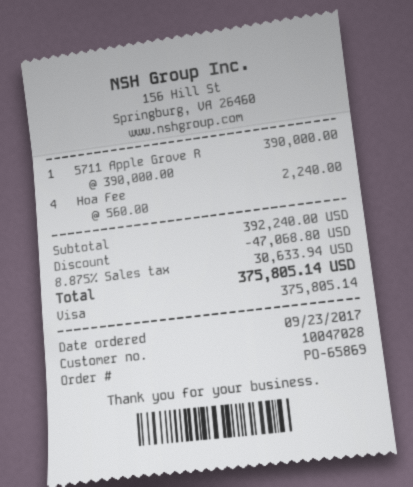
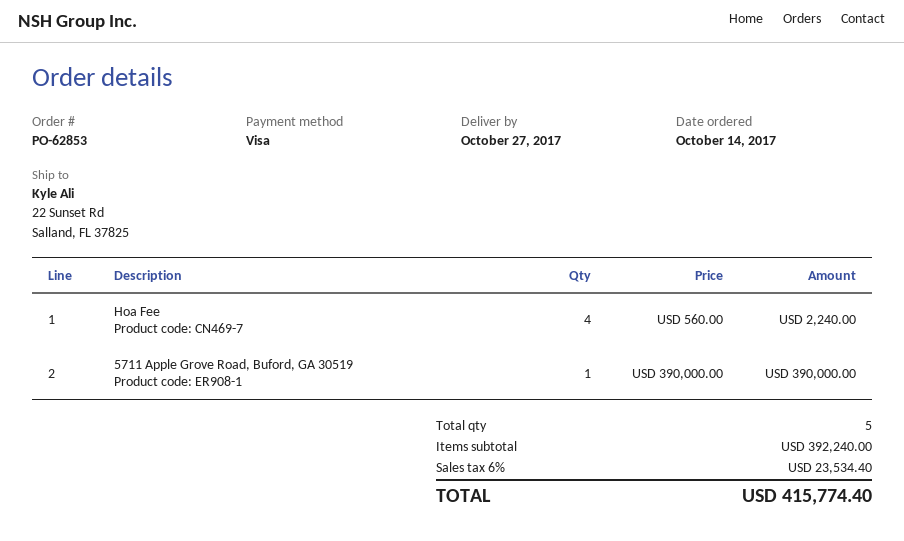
order number: PO-65869 -> PO-62853
order date: 2017-09-23 -> 2017-10-14
discount: 47068.80 -> none
tax: 8.875% = 30633.94 -> 6% = 23534.40
total: 375805.14 -> 415774.40

